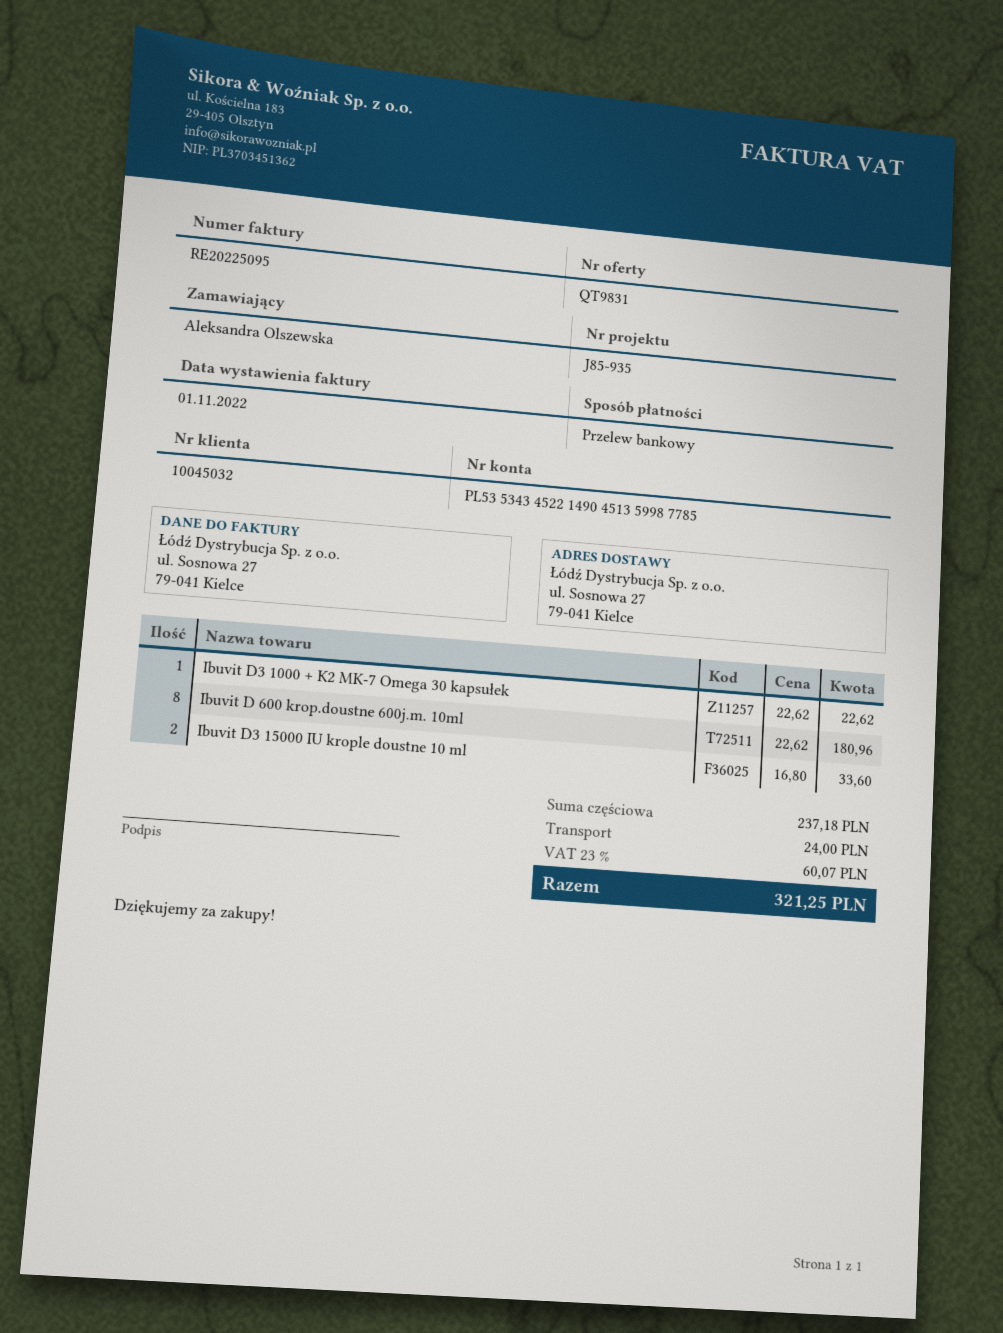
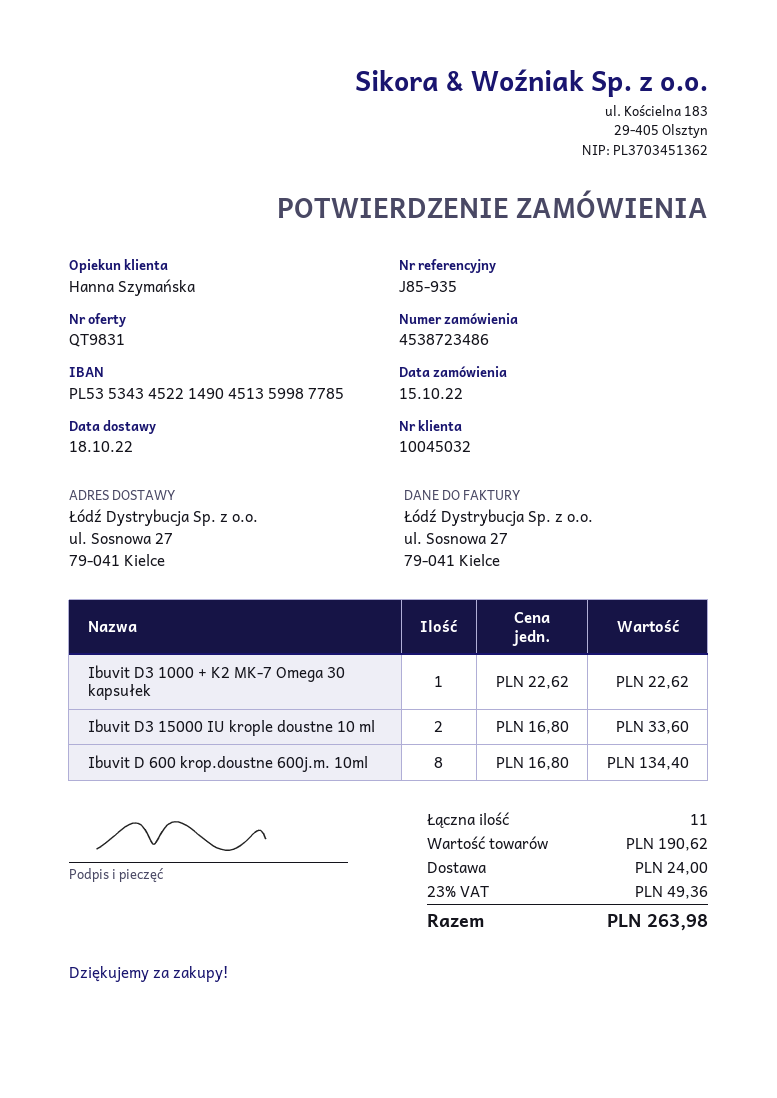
Ibuvit D 600 krop.doustne 600j.m. 10ml: 8 x 22.62 = 180.96 -> 8 x 16.80 = 134.40
subtotal: 237.18 -> 190.62
tax: 23% = 60.07 -> 23% = 49.36
total: 321.25 -> 263.98

